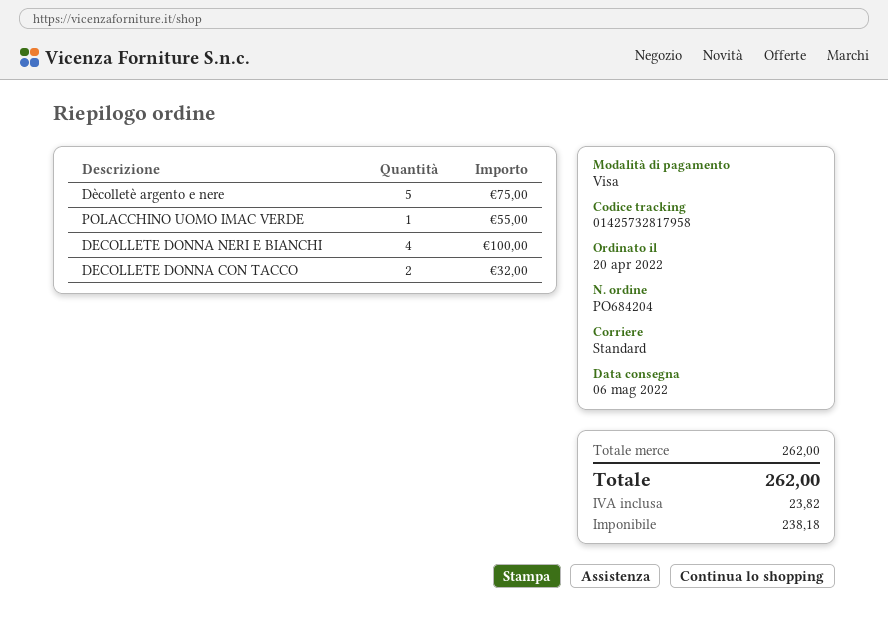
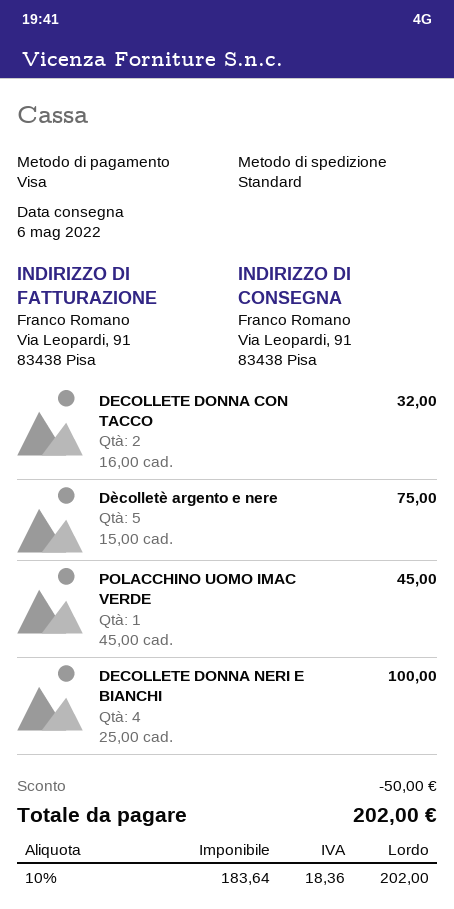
POLACCHINO UOMO IMAC VERDE: 1 for 55.00 -> 1 for 45.00
discount: none -> 50.00
net: 238.18 -> 183.64
tax: 23.82 -> 18.36
total: 262.00 -> 202.00

